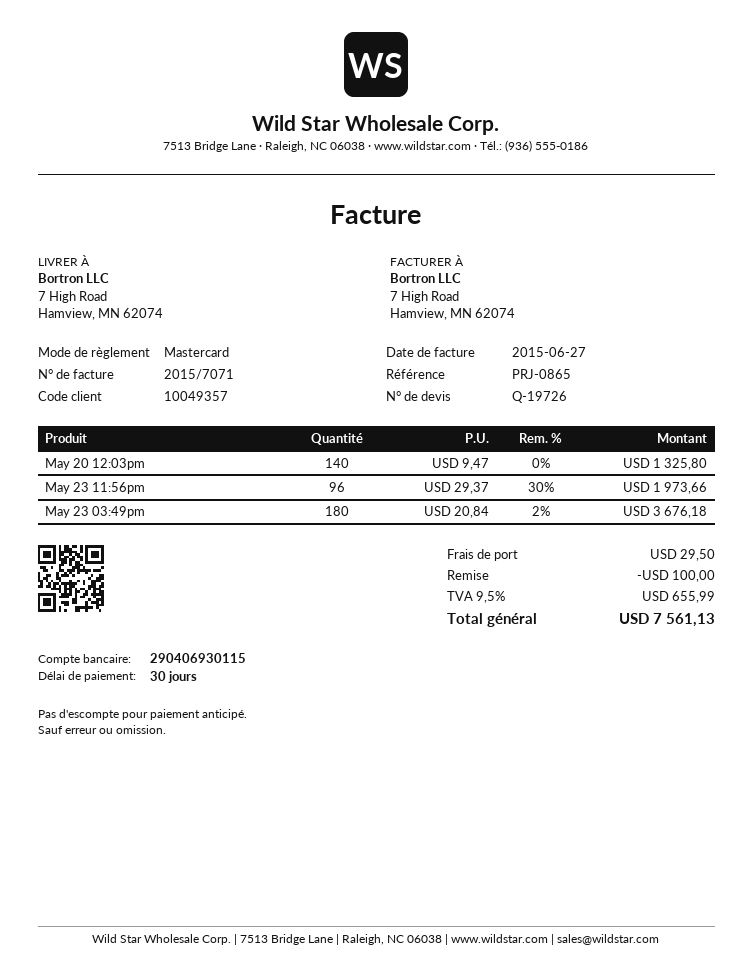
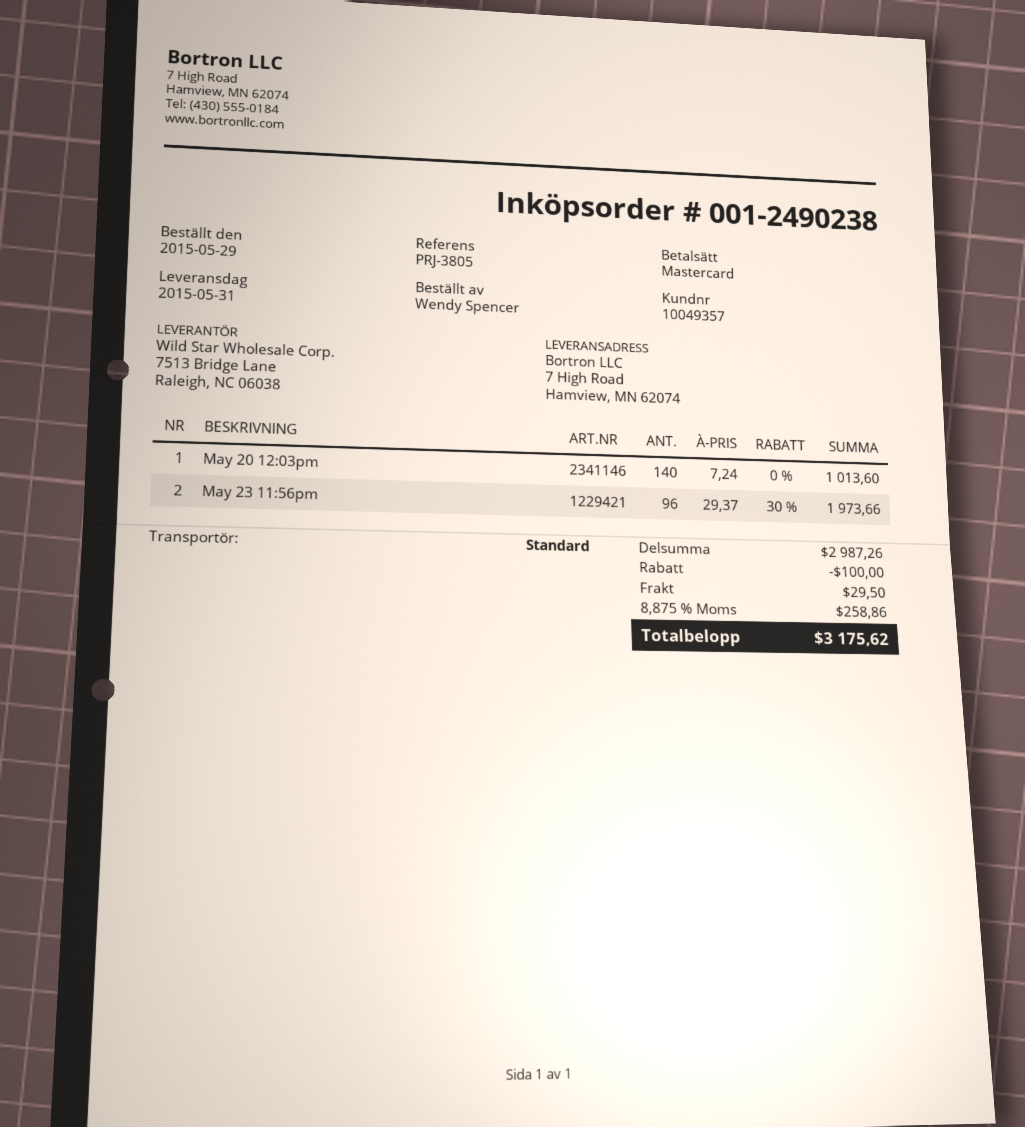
reference: PRJ-0865 -> PRJ-3805
May 20 12:03pm: 140 x 9.47 = 1325.80 -> 140 x 7.24 = 1013.60
May 23 03:49pm: 180 x 20.84 - 2% = 3676.18 -> none
tax: 9.5% = 655.99 -> 8.875% = 258.86
total: 7561.13 -> 3175.62

